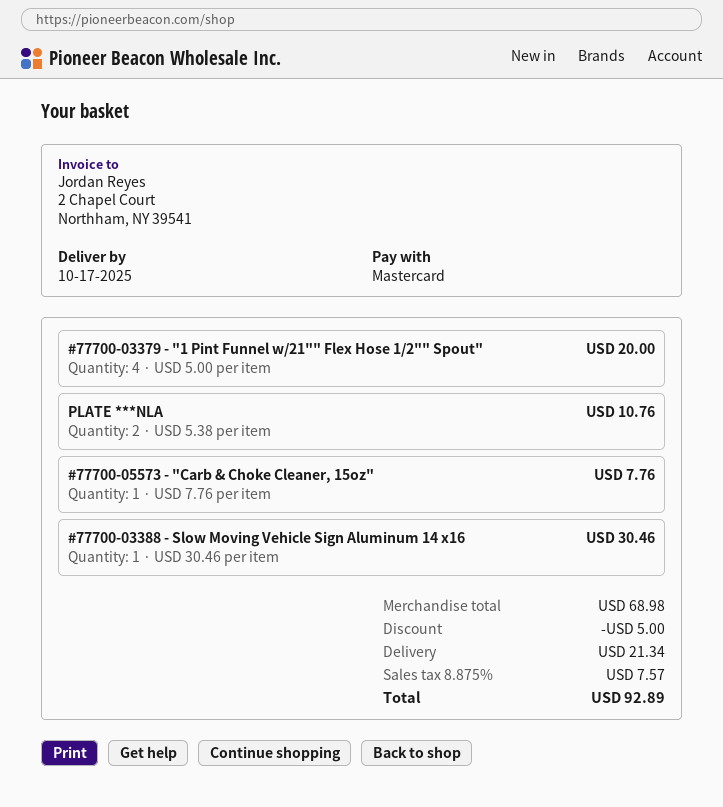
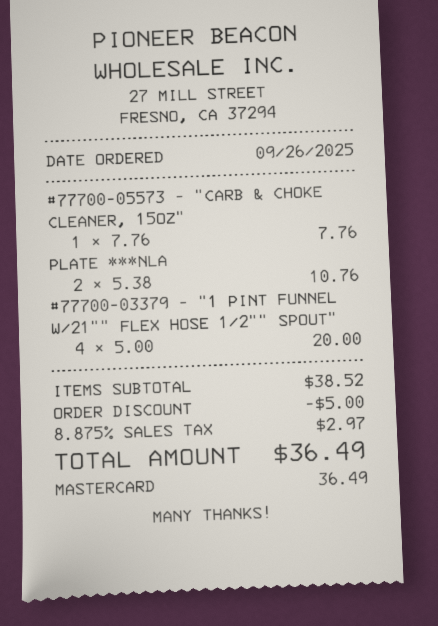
#77700-03388 - Slow Moving Vehicle Sign Aluminum 14 x16: 1 x 30.46 = 30.46 -> none
subtotal: 68.98 -> 38.52
shipping: 21.34 -> none
tax: 8.875% = 7.57 -> 8.875% = 2.97
total: 92.89 -> 36.49

